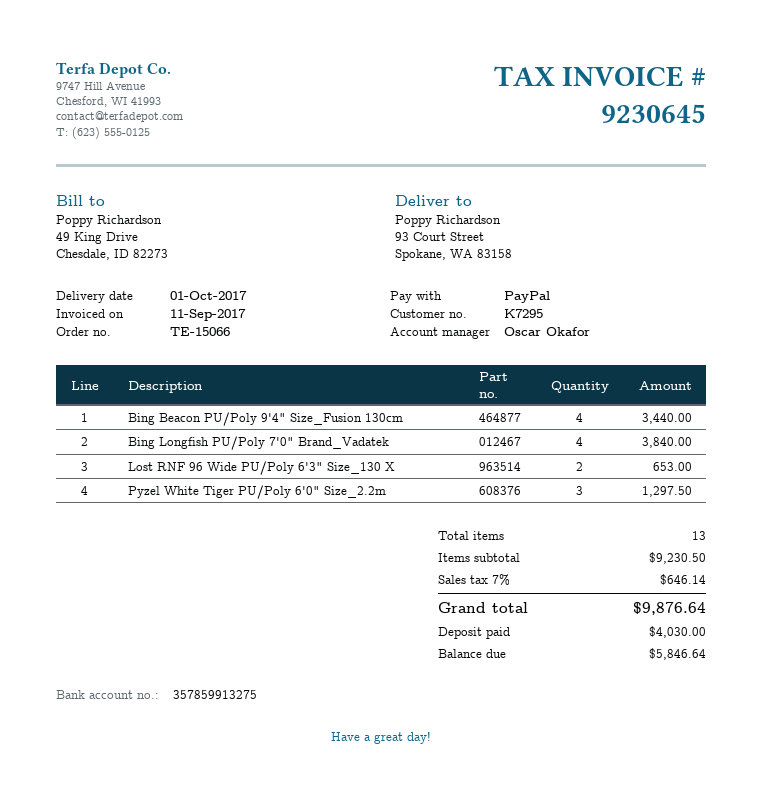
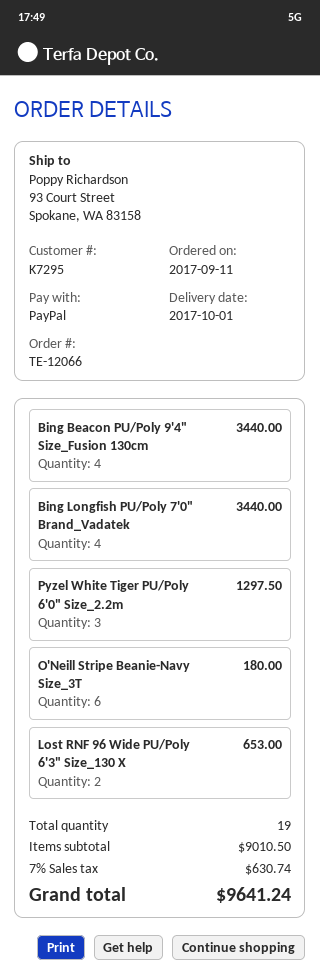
order number: TE-15066 -> TE-12066
Bing Longfish PU/Poly 7'0" Brand_Vadatek: 4 for 3840.00 -> 4 for 3440.00
O'Neill Stripe Beanie-Navy Size_3T: none -> 6 for 180.00
total quantity: 13 -> 19
subtotal: 9230.50 -> 9010.50
tax: 7% = 646.14 -> 7% = 630.74
total: 9876.64 -> 9641.24

